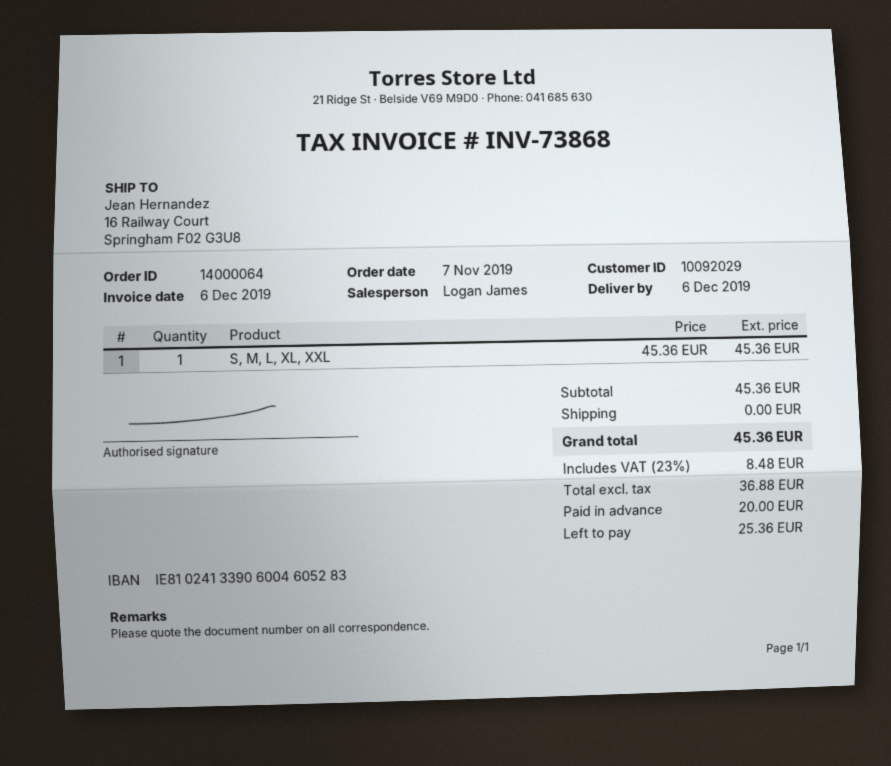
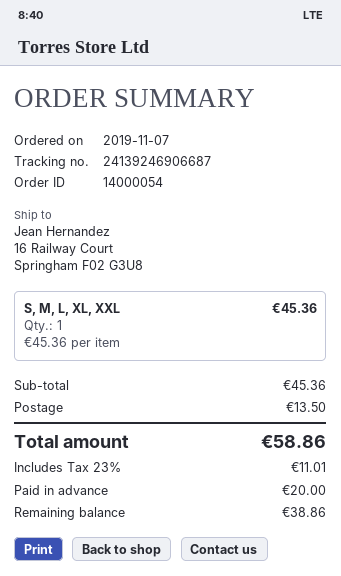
order number: 14000064 -> 14000054
shipping: 0.00 -> 13.50
tax: 23% = 8.48 -> 23% = 11.01
total: 45.36 -> 58.86
balance: 25.36 -> 38.86

